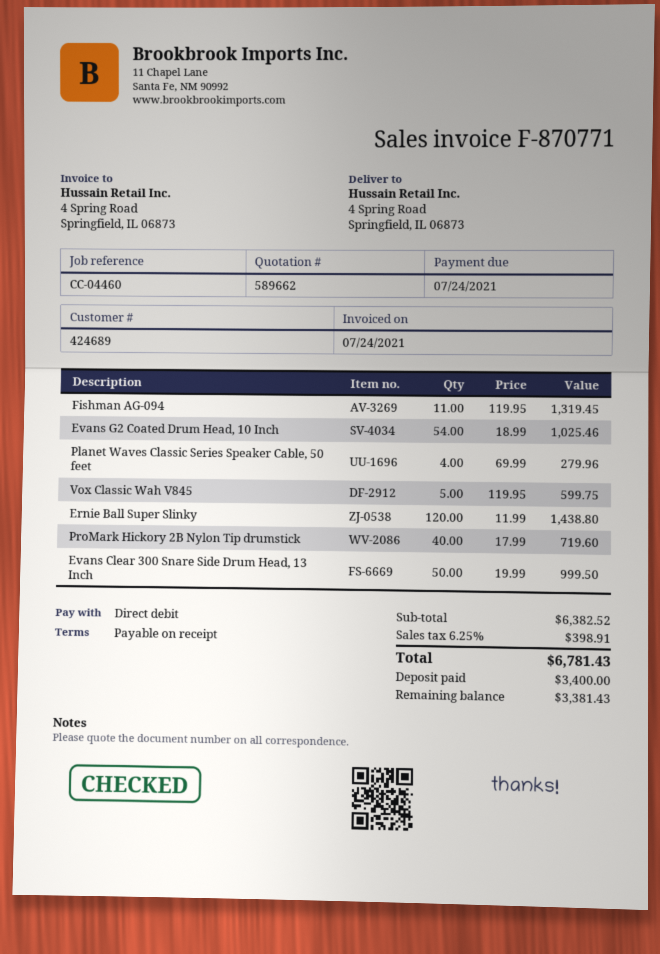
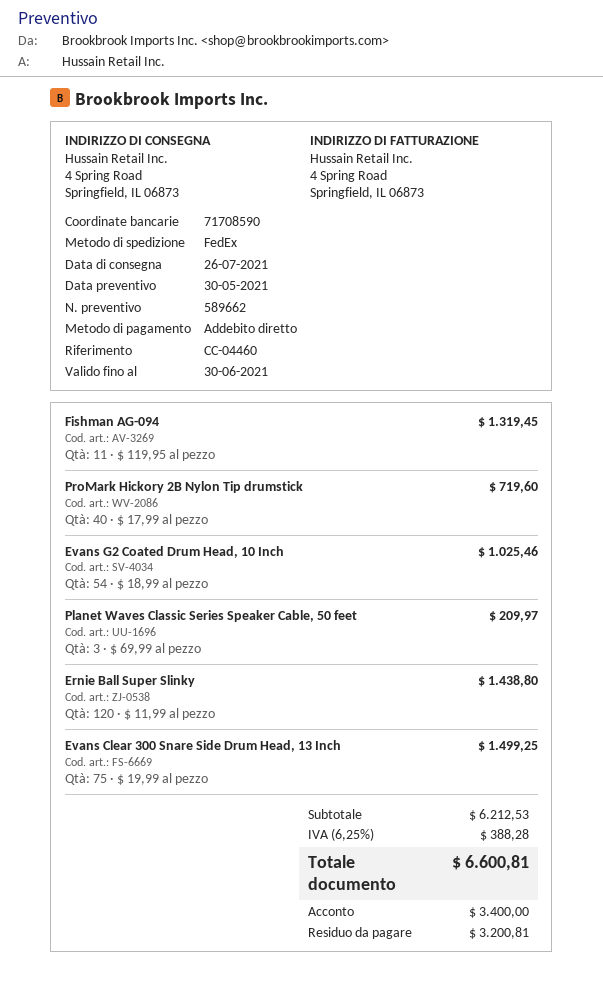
Planet Waves Classic Series Speaker Cable, 50 feet: 4 x 69.99 = 279.96 -> 3 x 69.99 = 209.97
Vox Classic Wah V845: 5 x 119.95 = 599.75 -> none
Evans Clear 300 Snare Side Drum Head, 13 Inch: 50 x 19.99 = 999.50 -> 75 x 19.99 = 1499.25
subtotal: 6382.52 -> 6212.53
tax: 6.25% = 398.91 -> 6.25% = 388.28
total: 6781.43 -> 6600.81
balance: 3381.43 -> 3200.81

